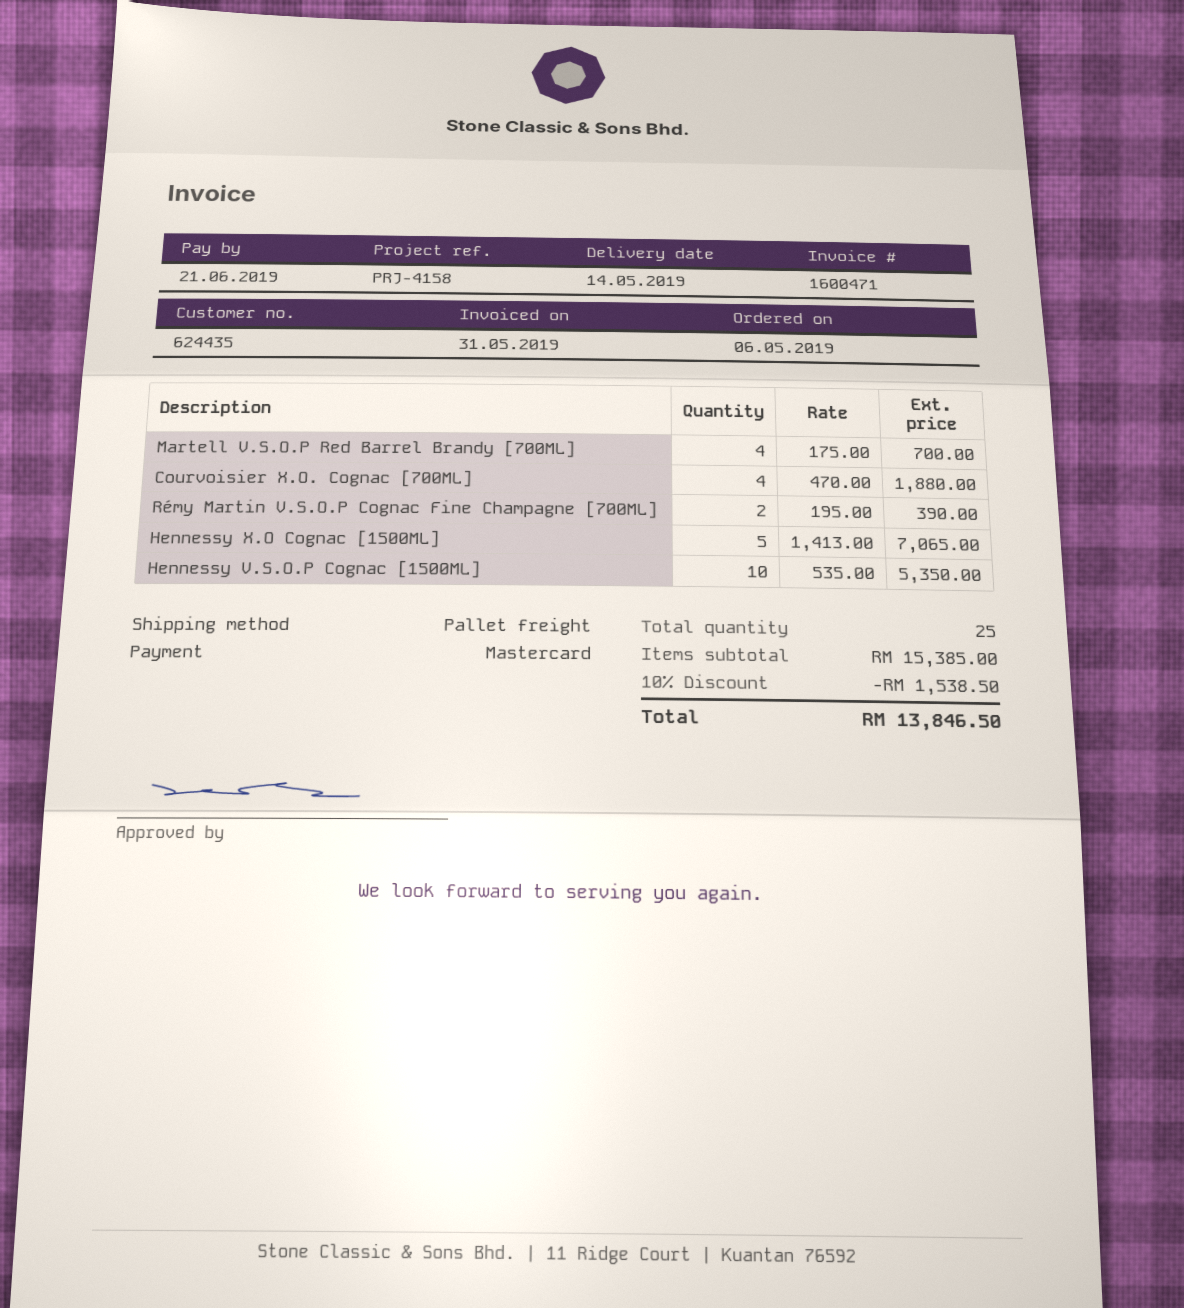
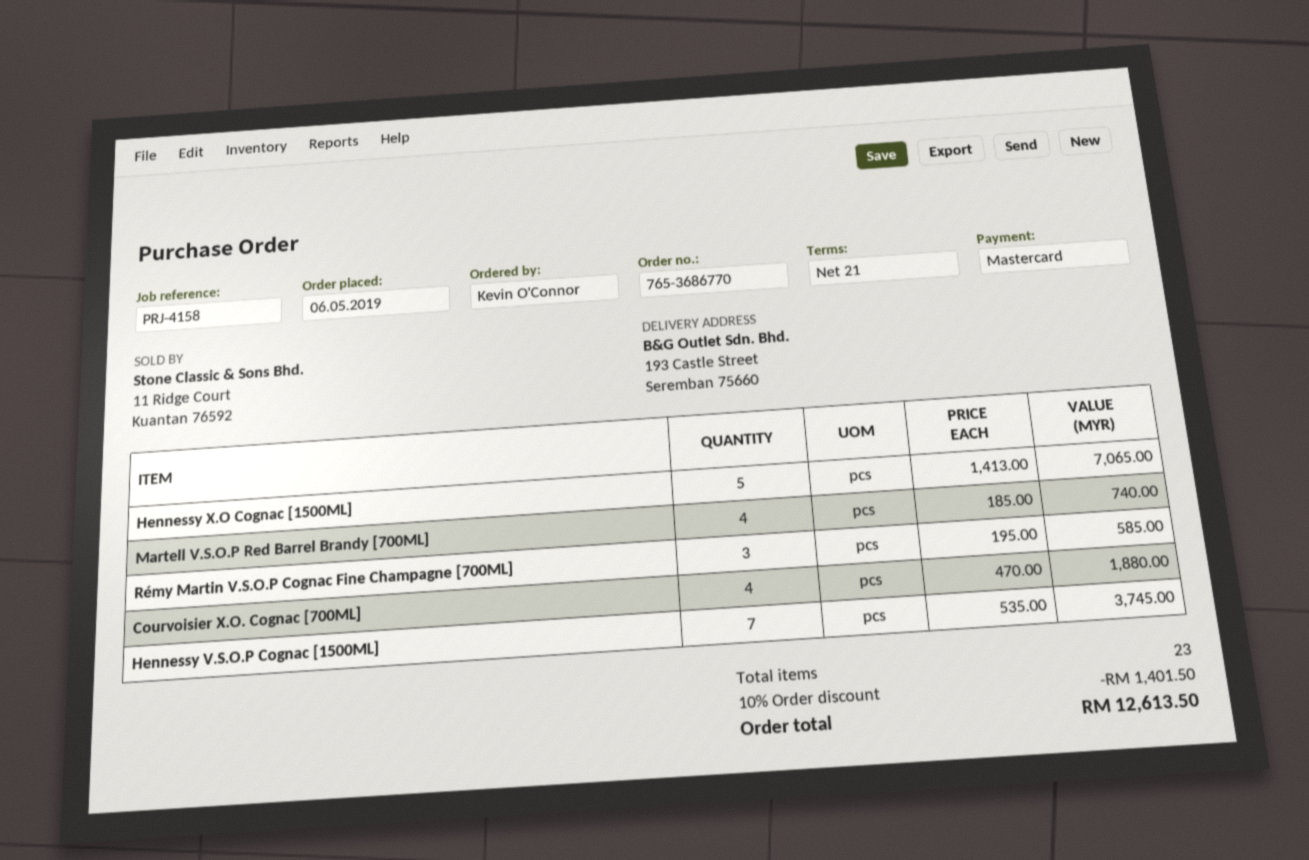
Martell V.S.O.P Red Barrel Brandy [700ML]: 4 x 175.00 = 700.00 -> 4 x 185.00 = 740.00
Rémy Martin V.S.O.P Cognac Fine Champagne [700ML]: 2 x 195.00 = 390.00 -> 3 x 195.00 = 585.00
Hennessy V.S.O.P Cognac [1500ML]: 10 x 535.00 = 5350.00 -> 7 x 535.00 = 3745.00
total quantity: 25 -> 23
discount: 10% = 1538.50 -> 10% = 1401.50
total: 13846.50 -> 12613.50

